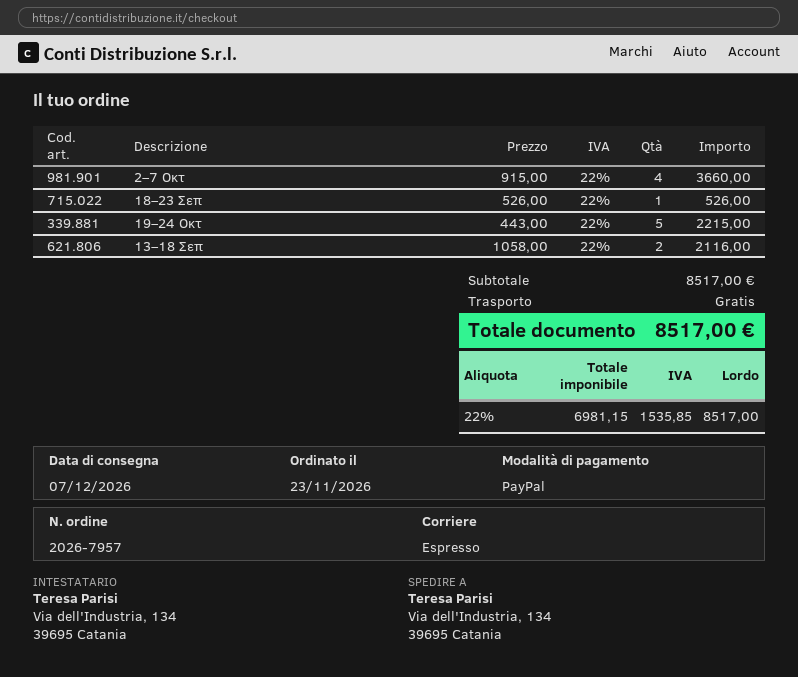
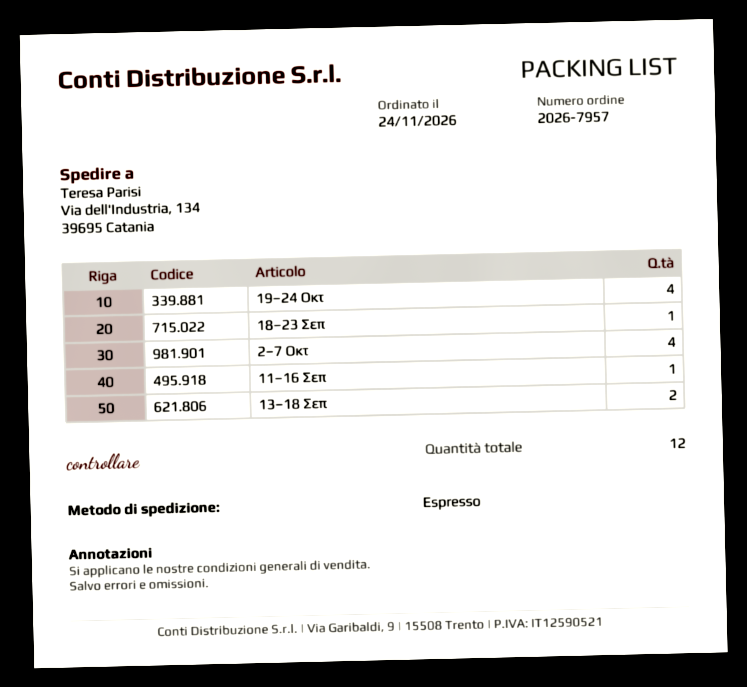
order date: 2026-11-23 -> 2026-11-24
19–24 Οκτ: 5 -> 4
11–16 Σεπ: none -> 1

